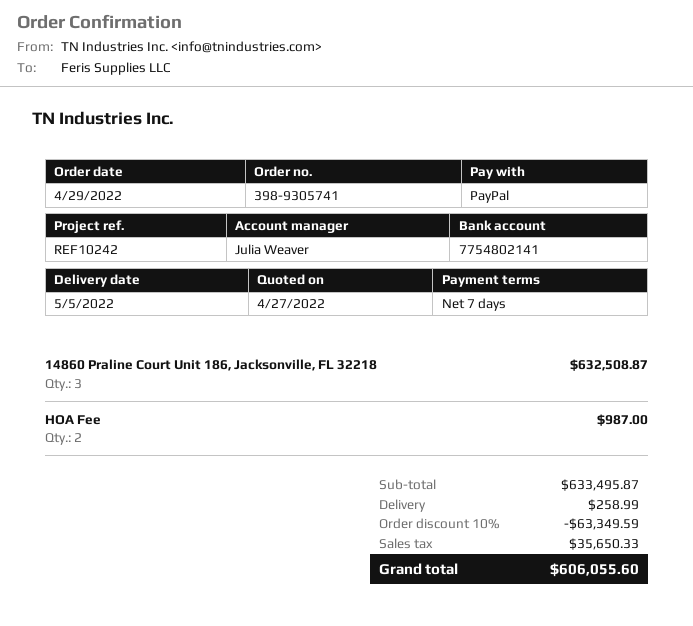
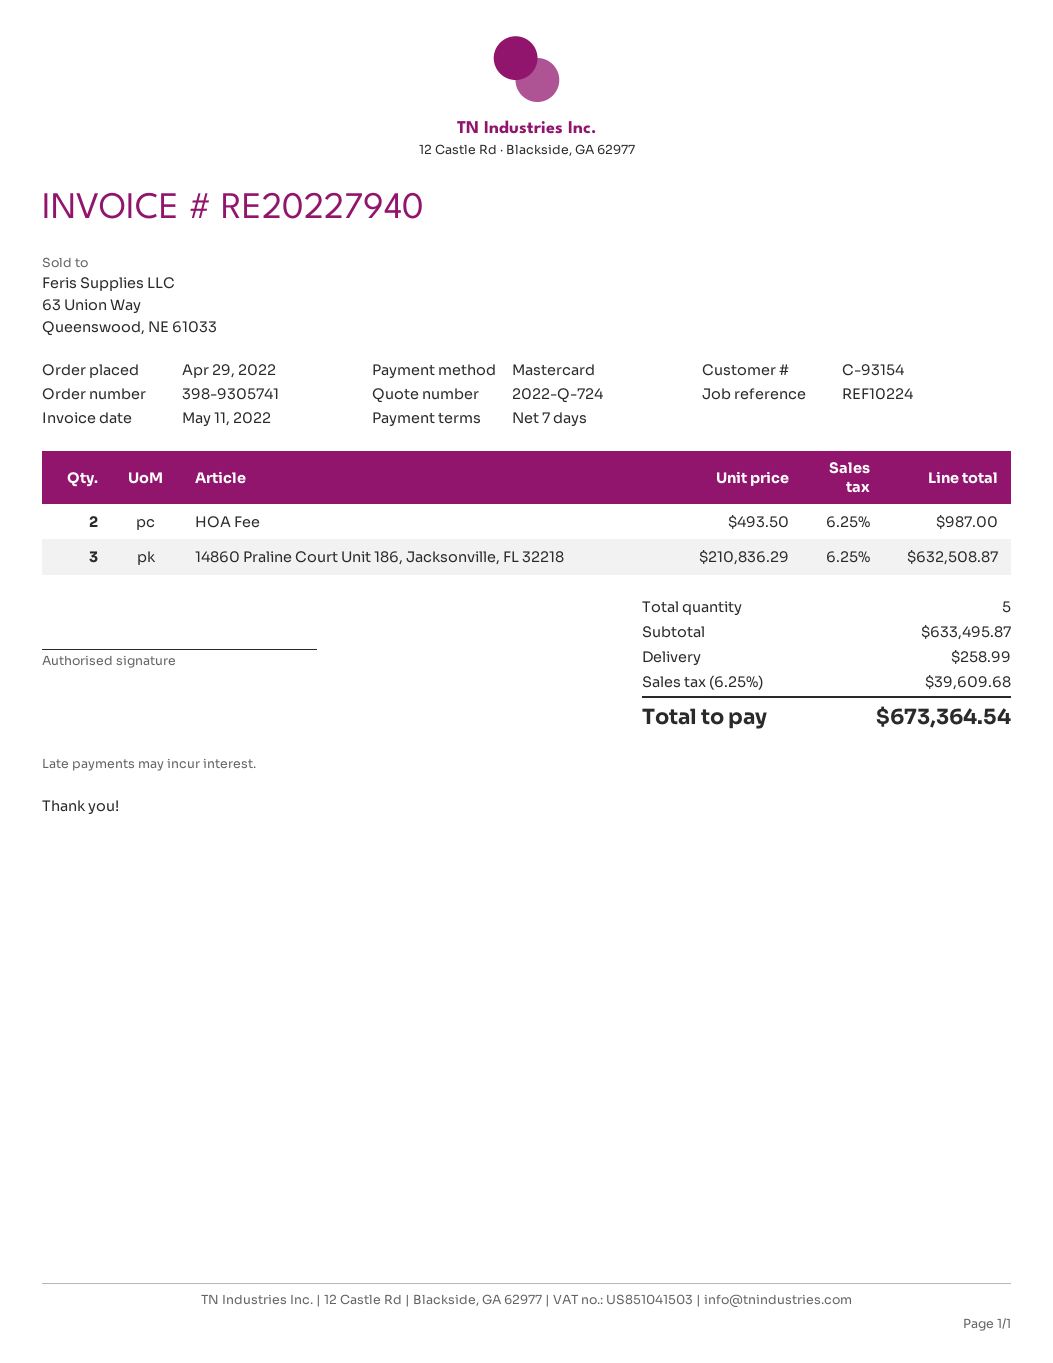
reference: REF10242 -> REF10224
payment method: PayPal -> Mastercard
discount: 10% = 63349.59 -> none
tax: 35650.33 -> 39609.68
total: 606055.60 -> 673364.54

